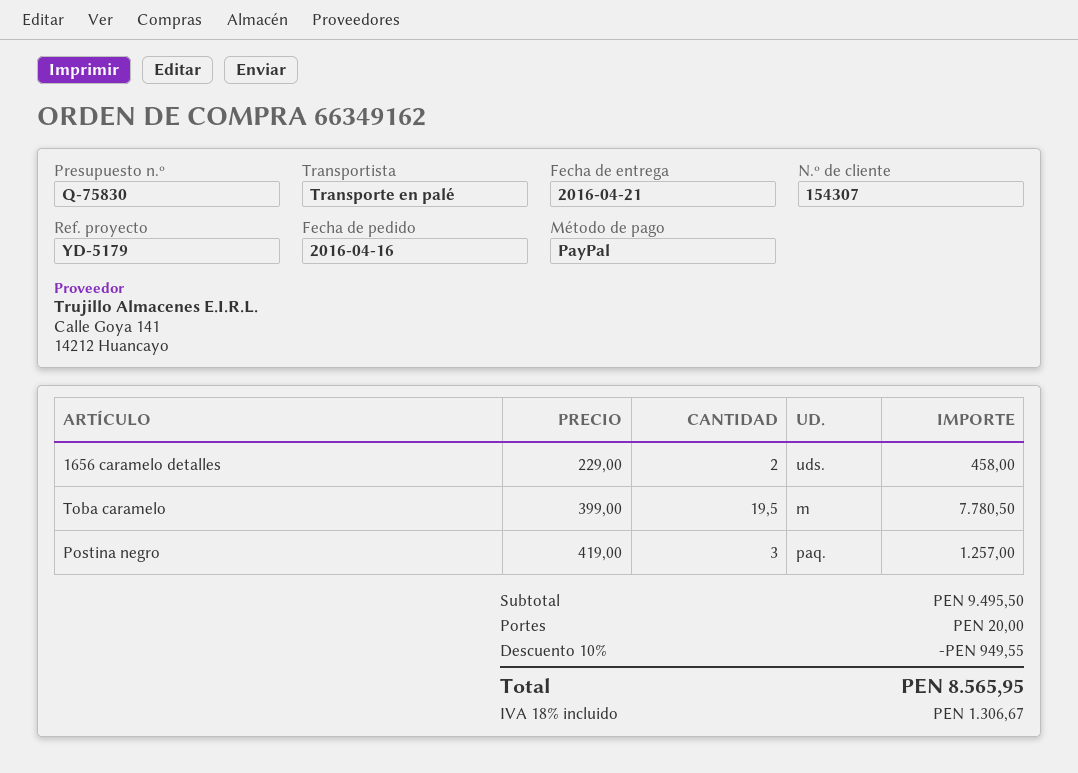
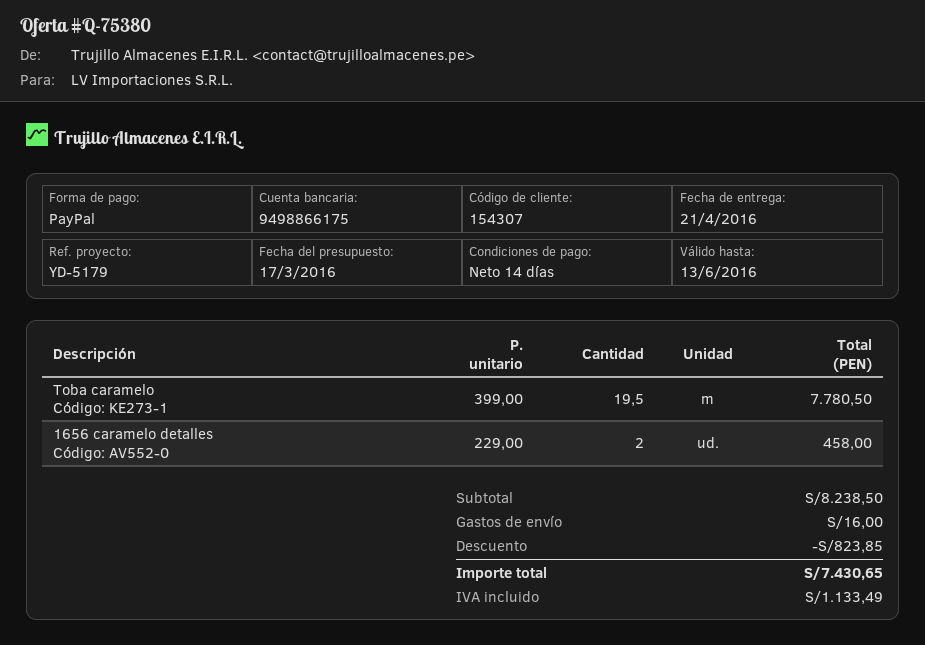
quote number: Q-75830 -> Q-75380
Postina negro: 3 x 419.00 = 1257.00 -> none
subtotal: 9495.50 -> 8238.50
discount: 949.55 -> 823.85
shipping: 20.00 -> 16.00
tax: 1306.67 -> 1133.49
total: 8565.95 -> 7430.65

